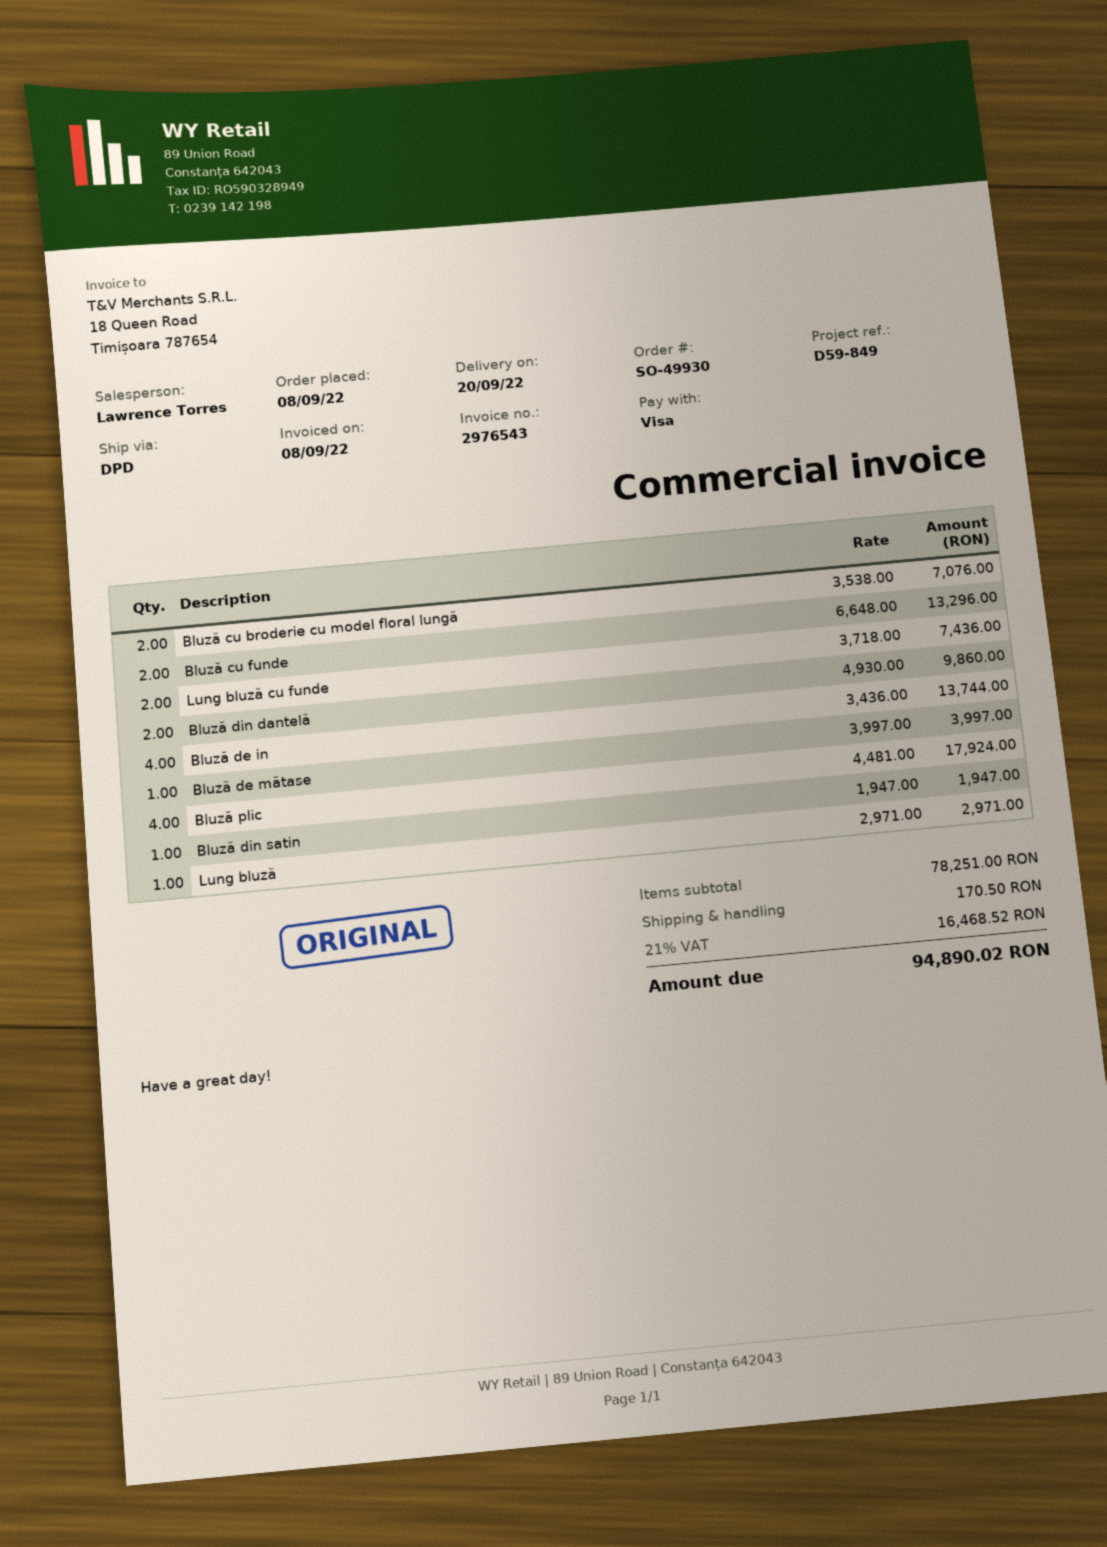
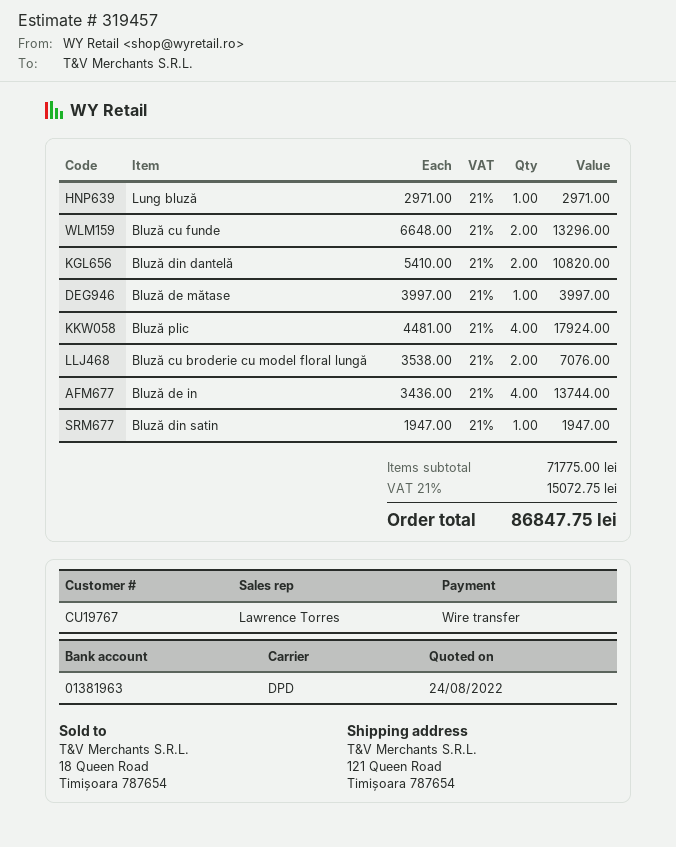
payment method: Visa -> bank transfer
Lung bluză cu funde: 2 x 3718.00 = 7436.00 -> none
Bluză din dantelă: 2 x 4930.00 = 9860.00 -> 2 x 5410.00 = 10820.00
subtotal: 78251.00 -> 71775.00
shipping: 170.50 -> none
tax: 21% = 16468.52 -> 21% = 15072.75
total: 94890.02 -> 86847.75

